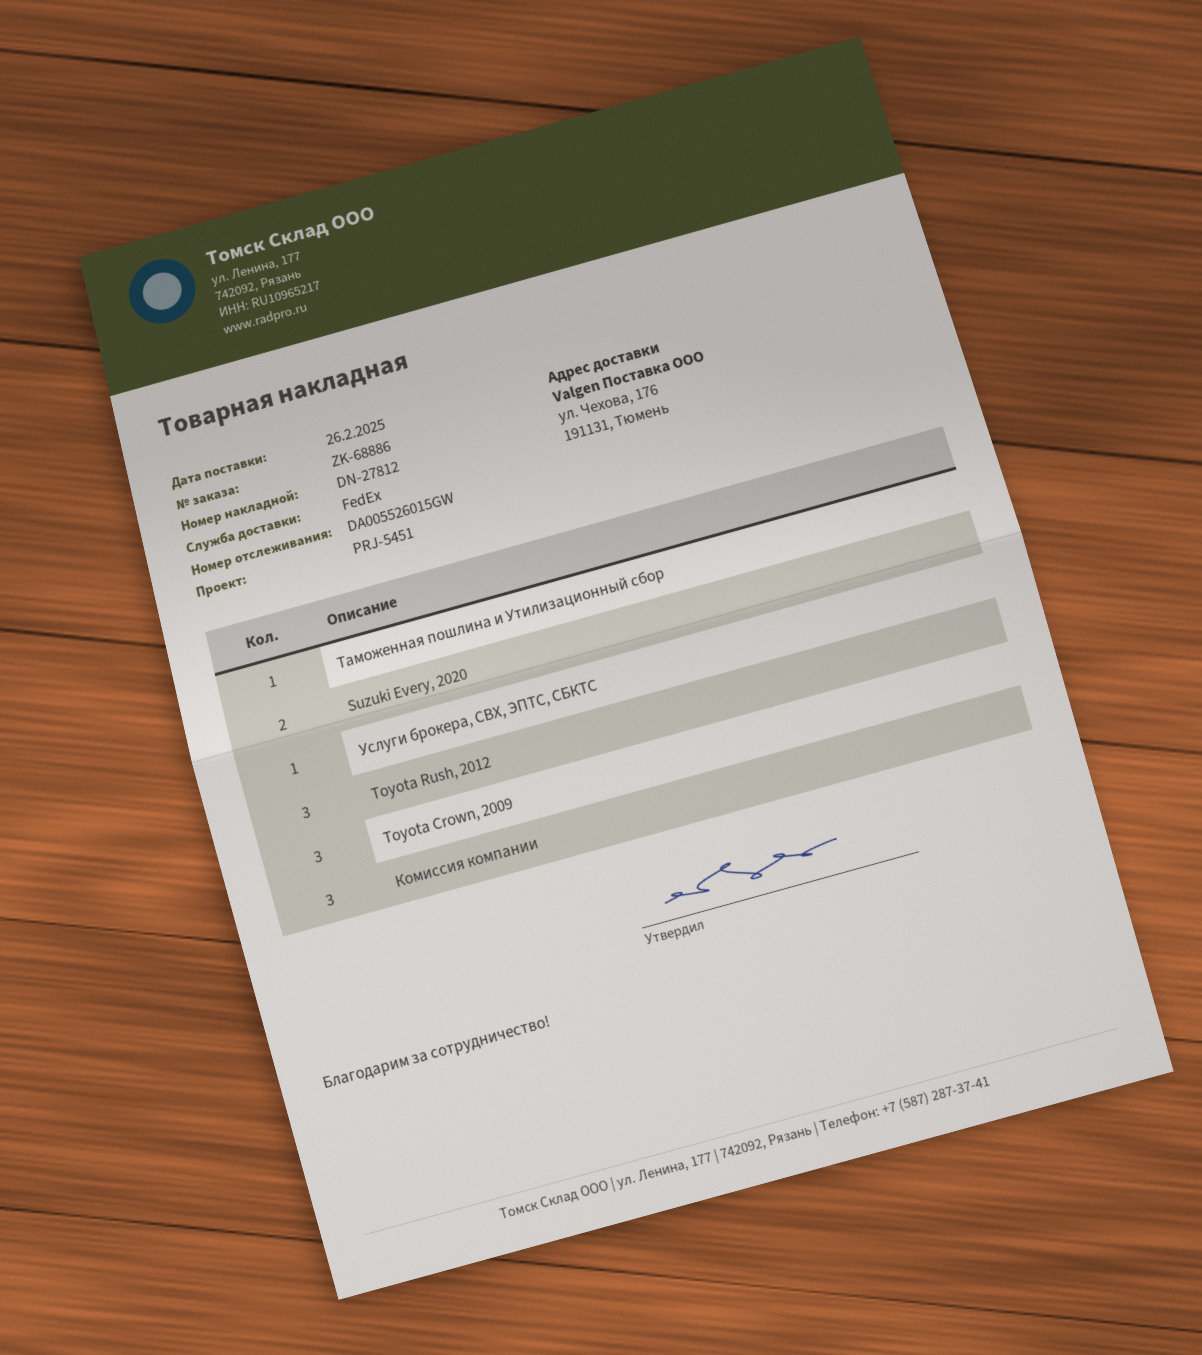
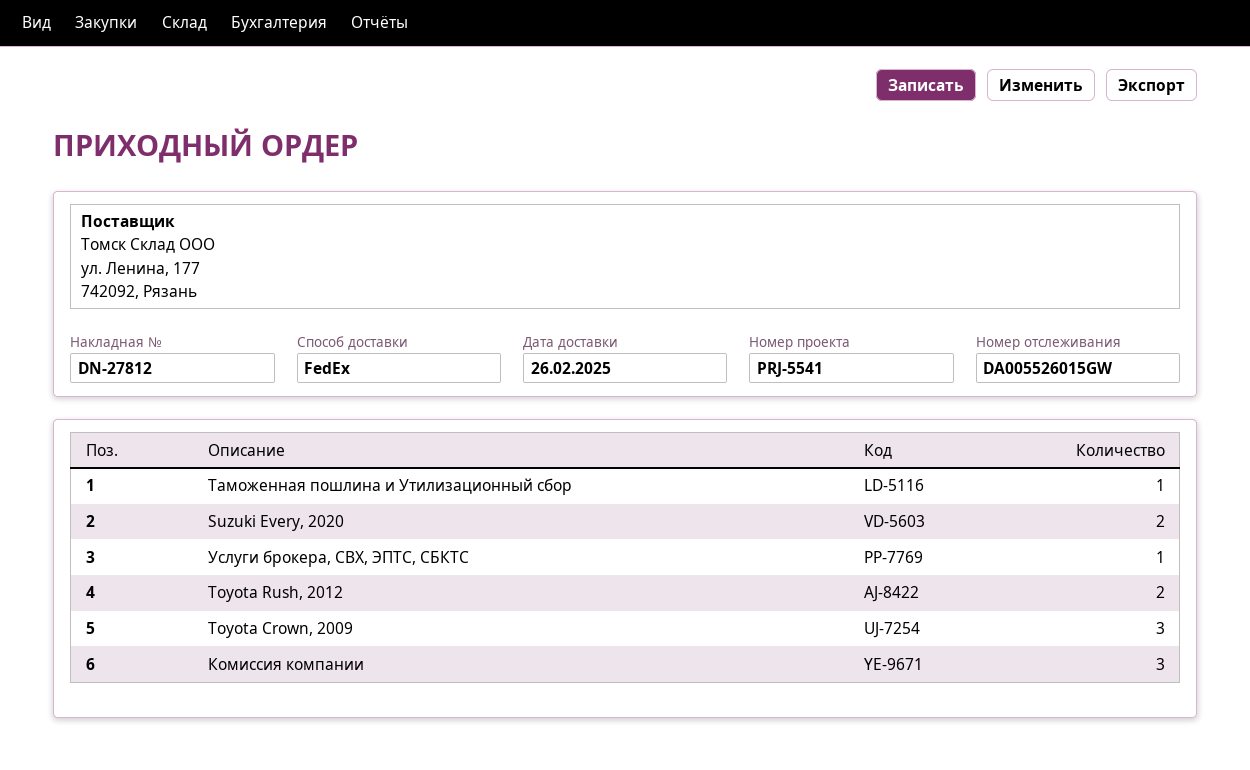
reference: PRJ-5451 -> PRJ-5541
Toyota Rush, 2012: 3 -> 2

